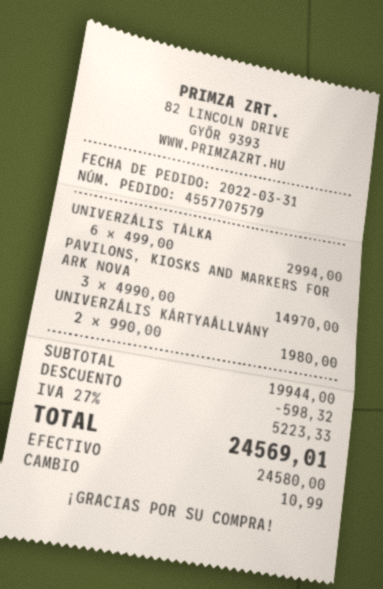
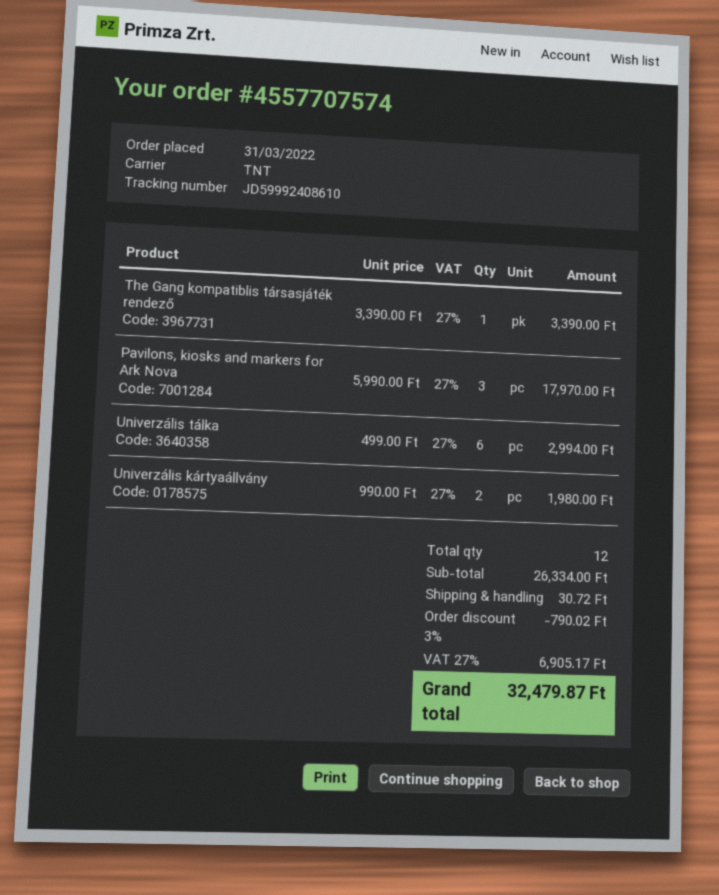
order number: 4557707579 -> 4557707574
PAVILONS, KIOSKS AND MARKERS FOR ARK NOVA: 3 x 4990.00 = 14970.00 -> 3 x 5990.00 = 17970.00
The Gang kompatiblis társasjáték rendező: none -> 1 x 3390.00 = 3390.00
subtotal: 19944.00 -> 26334.00
discount: 598.32 -> 790.02
shipping: none -> 30.72
tax: 27% = 5223.33 -> 27% = 6905.17
total: 24569.01 -> 32479.87

